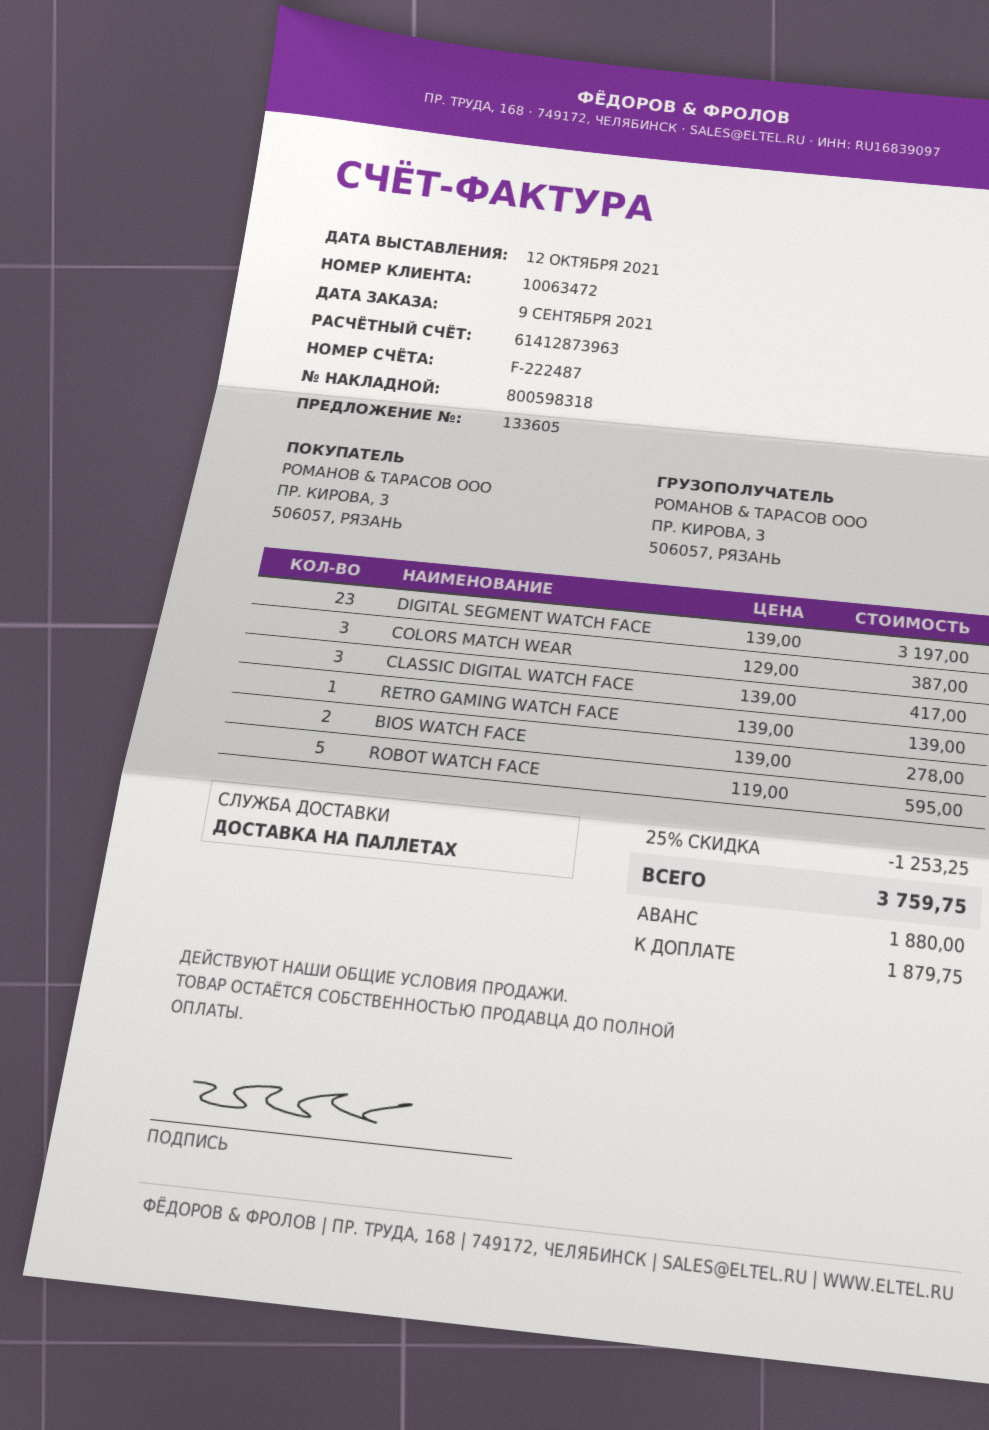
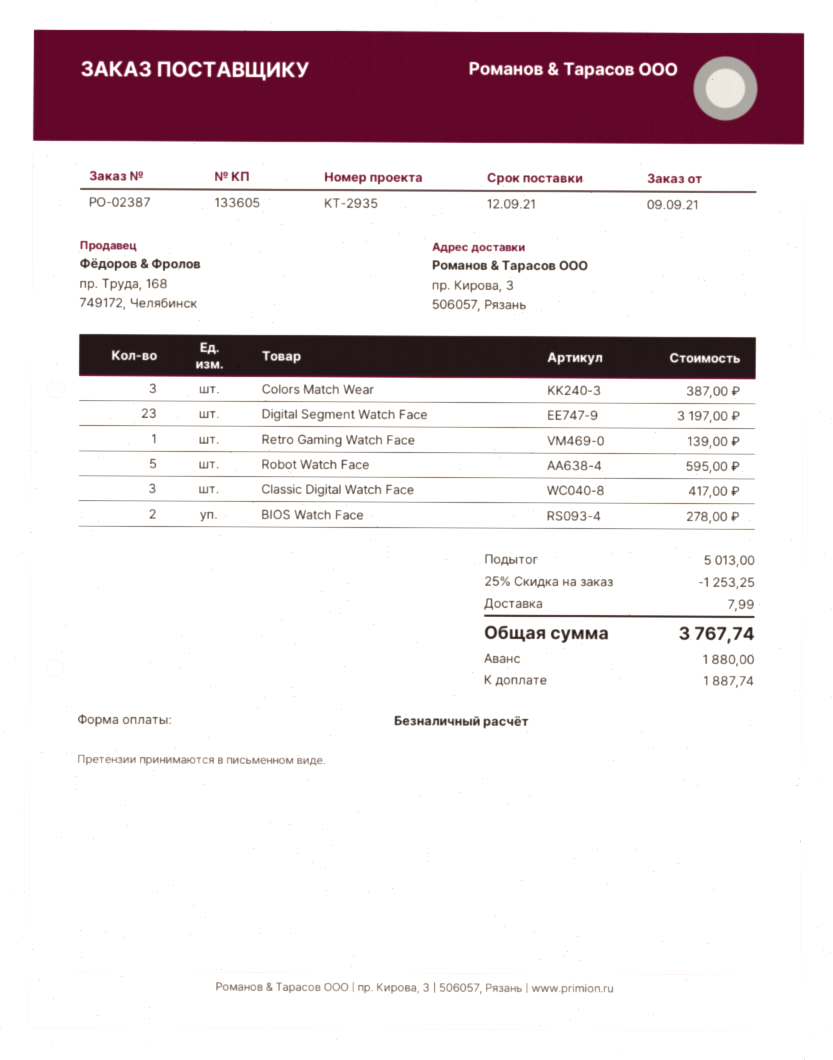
shipping: none -> 7.99
total: 3759.75 -> 3767.74
balance: 1879.75 -> 1887.74

